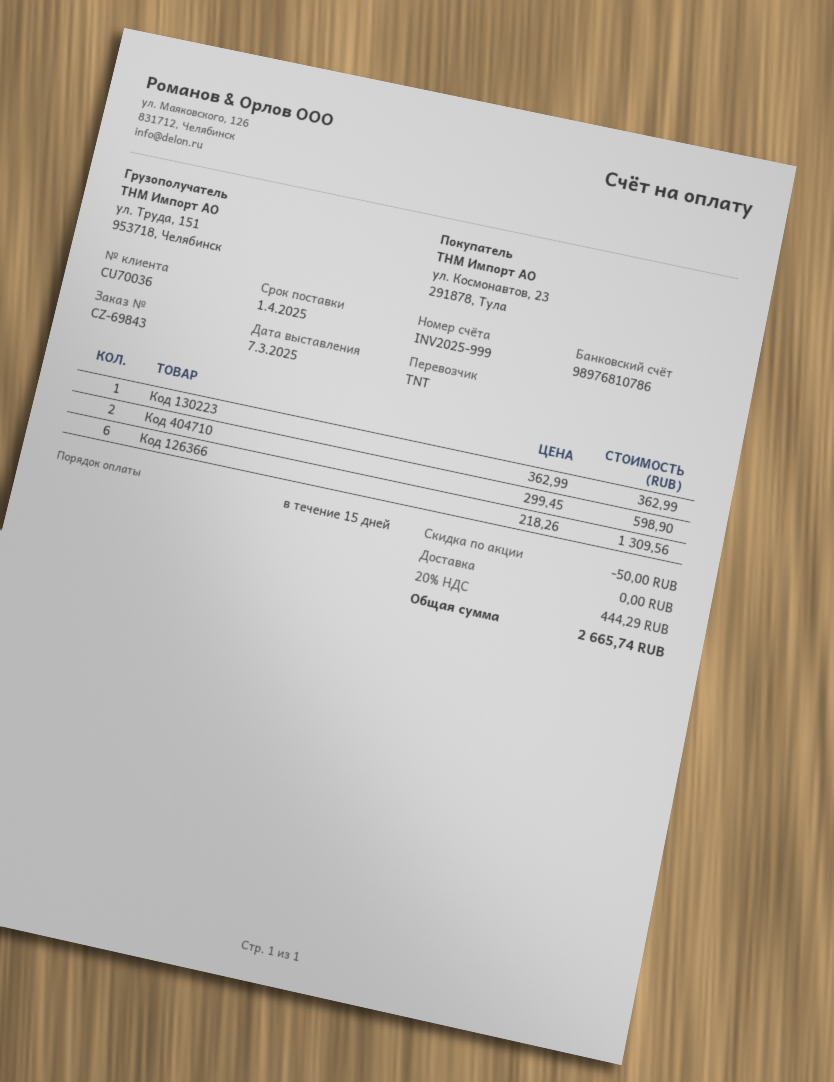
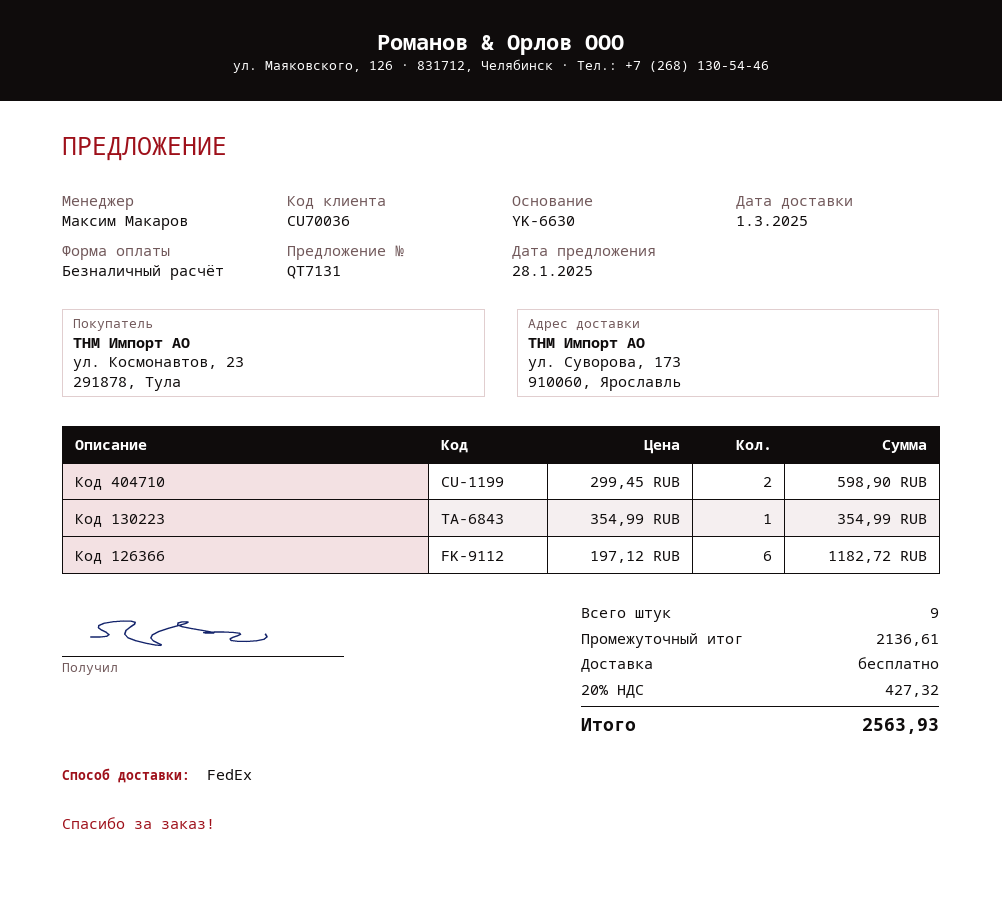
delivery date: 2025-04-01 -> 2025-03-01
shipping method: TNT -> FedEx
ship to: ул. Труда, 151, 953718, Челябинск -> ул. Суворова, 173, 910060, Ярославль
Код 130223: 1 x 362.99 = 362.99 -> 1 x 354.99 = 354.99
Код 126366: 6 x 218.26 = 1309.56 -> 6 x 197.12 = 1182.72
discount: 50.00 -> none
tax: 20% = 444.29 -> 20% = 427.32
total: 2665.74 -> 2563.93

